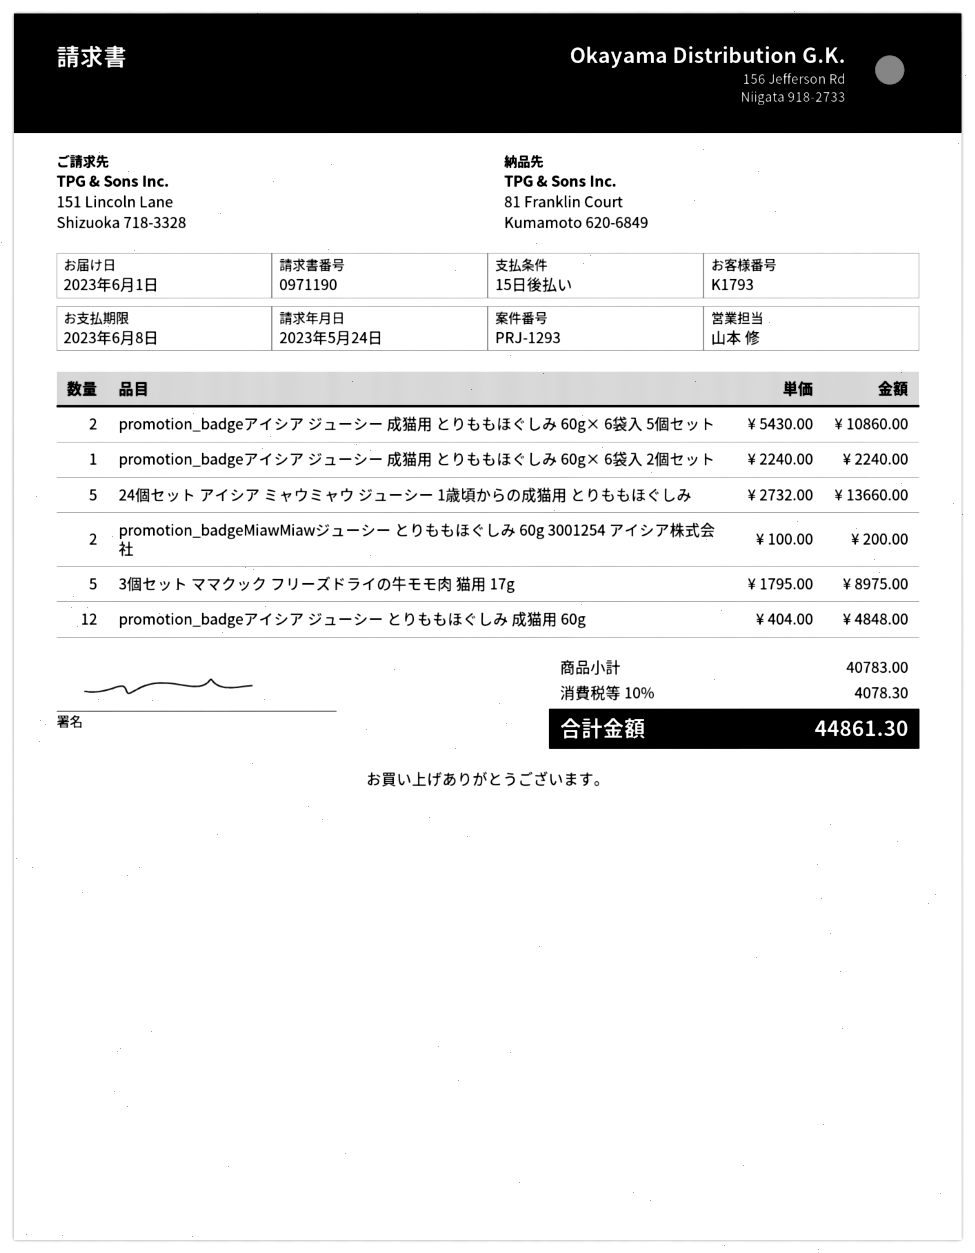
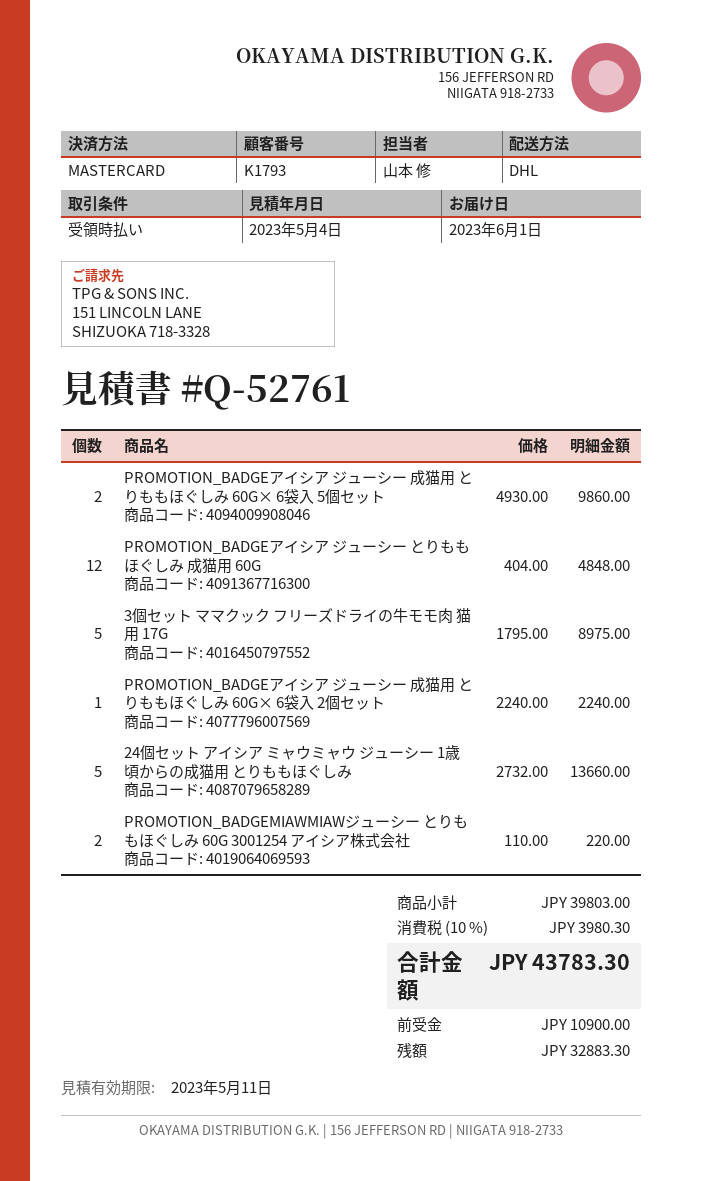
payment terms: 15 days -> on receipt
promotion_badgeアイシア ジューシー 成猫用 とりももほぐしみ 60g× 6袋入 5個セット: 2 x 5430.00 = 10860.00 -> 2 x 4930.00 = 9860.00
promotion_badgeMiawMiawジューシー とりももほぐしみ 60g 3001254 アイシア株式会社: 2 x 100.00 = 200.00 -> 2 x 110.00 = 220.00
subtotal: 40783.00 -> 39803.00
tax: 10% = 4078.30 -> 10% = 3980.30
total: 44861.30 -> 43783.30

